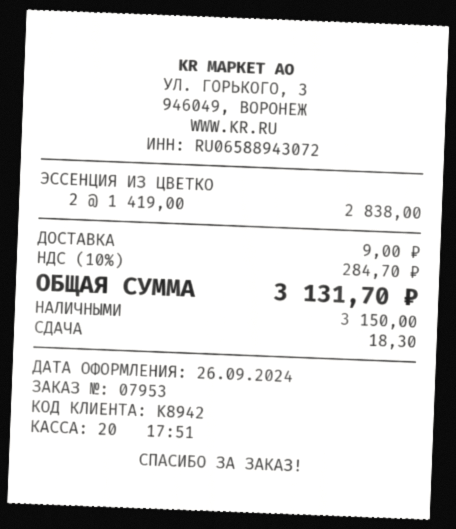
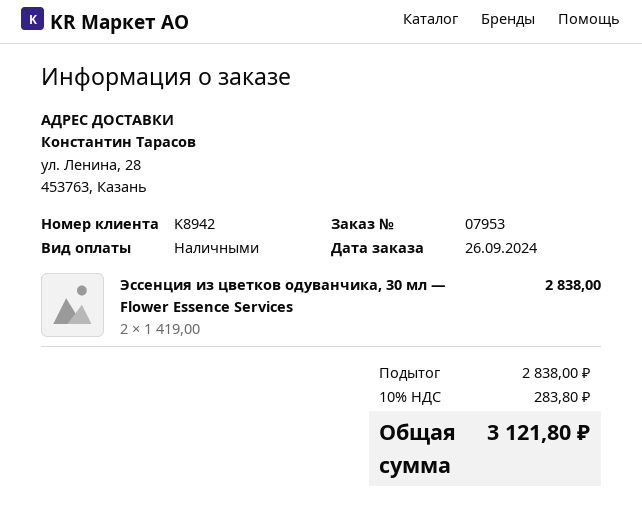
shipping: 9.00 -> none
tax: 10% = 284.70 -> 10% = 283.80
total: 3131.70 -> 3121.80

